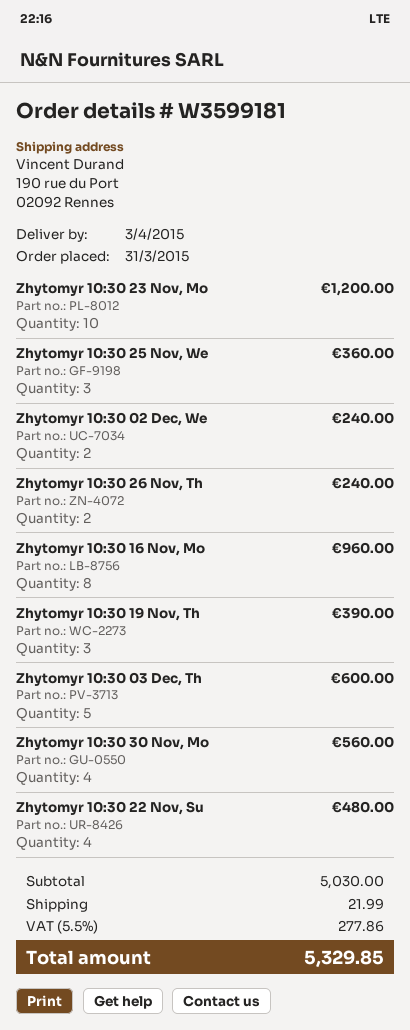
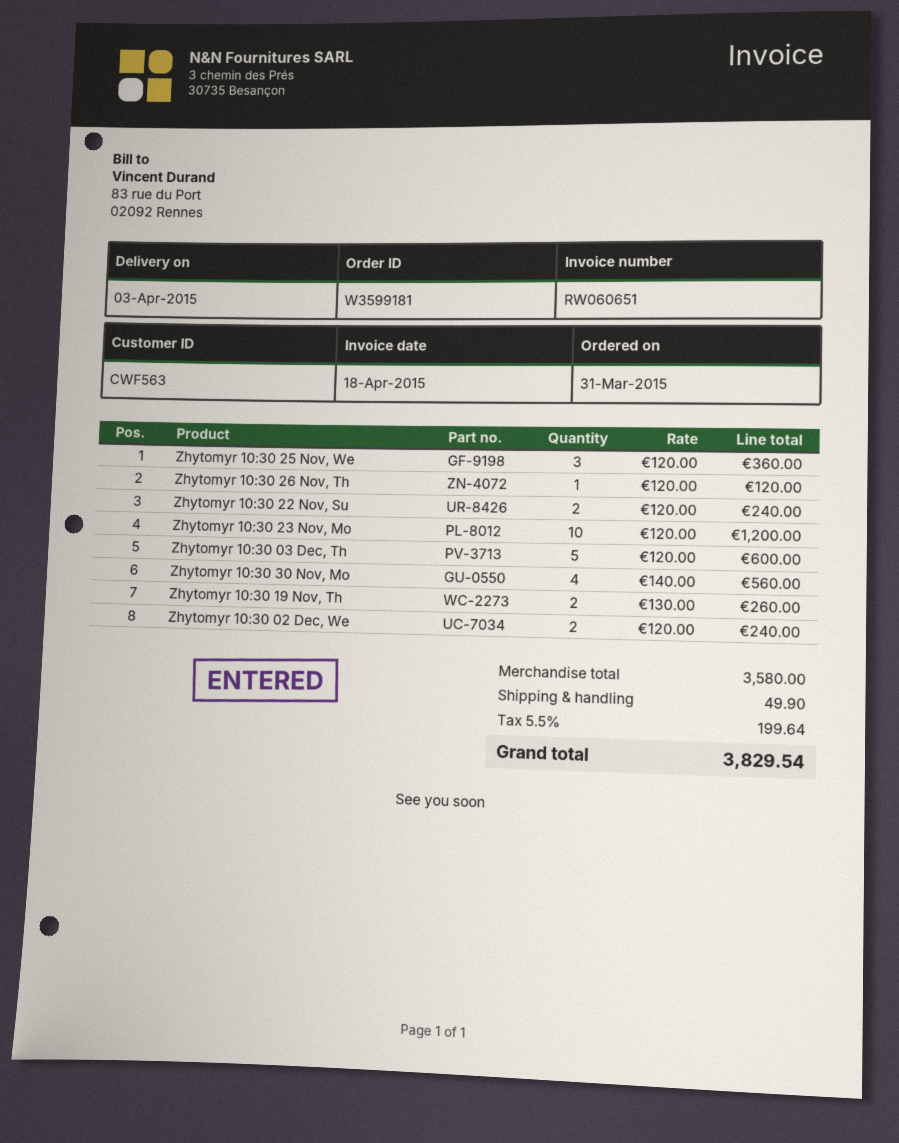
Zhytomyr 10:30 26 Nov, Th: 2 for 240.00 -> 1 for 120.00
Zhytomyr 10:30 16 Nov, Mo: 8 for 960.00 -> none
Zhytomyr 10:30 19 Nov, Th: 3 for 390.00 -> 2 for 260.00
Zhytomyr 10:30 22 Nov, Su: 4 for 480.00 -> 2 for 240.00
subtotal: 5030.00 -> 3580.00
shipping: 21.99 -> 49.90
tax: 5.5% = 277.86 -> 5.5% = 199.64
total: 5329.85 -> 3829.54

